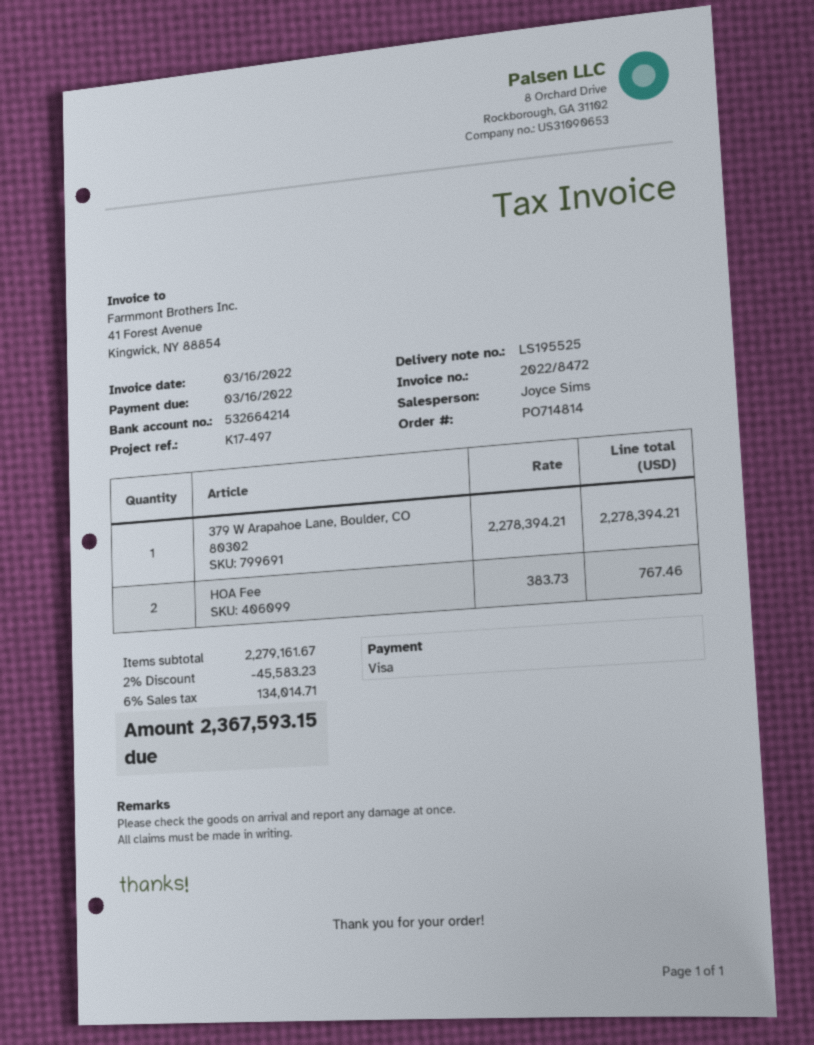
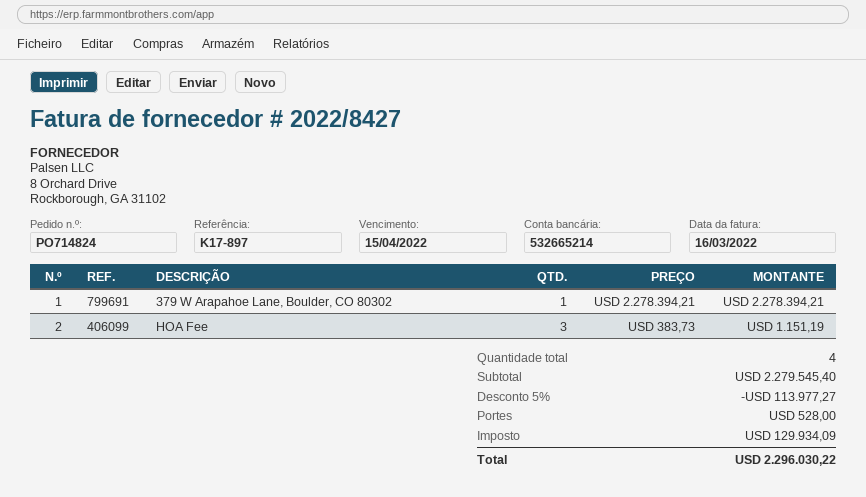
order number: PO714814 -> PO714824
invoice number: 2022/8472 -> 2022/8427
due date: 2022-03-16 -> 2022-04-15
reference: K17-497 -> K17-897
bank account: 532664214 -> 532665214
HOA Fee: 2 x 383.73 = 767.46 -> 3 x 383.73 = 1151.19
subtotal: 2279161.67 -> 2279545.40
discount: 2% = 45583.23 -> 5% = 113977.27
shipping: none -> 528.00
tax: 134014.71 -> 129934.09
total: 2367593.15 -> 2296030.22

